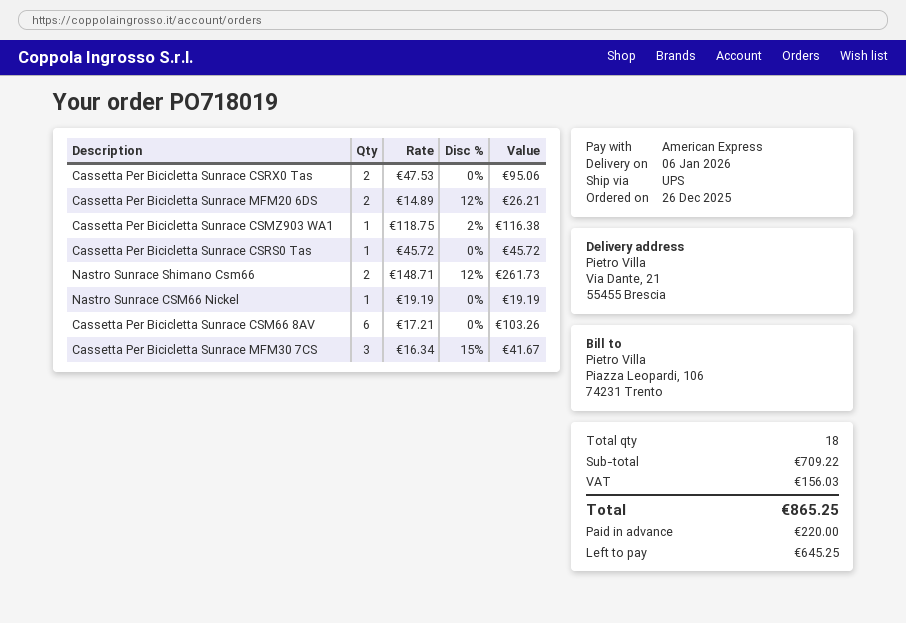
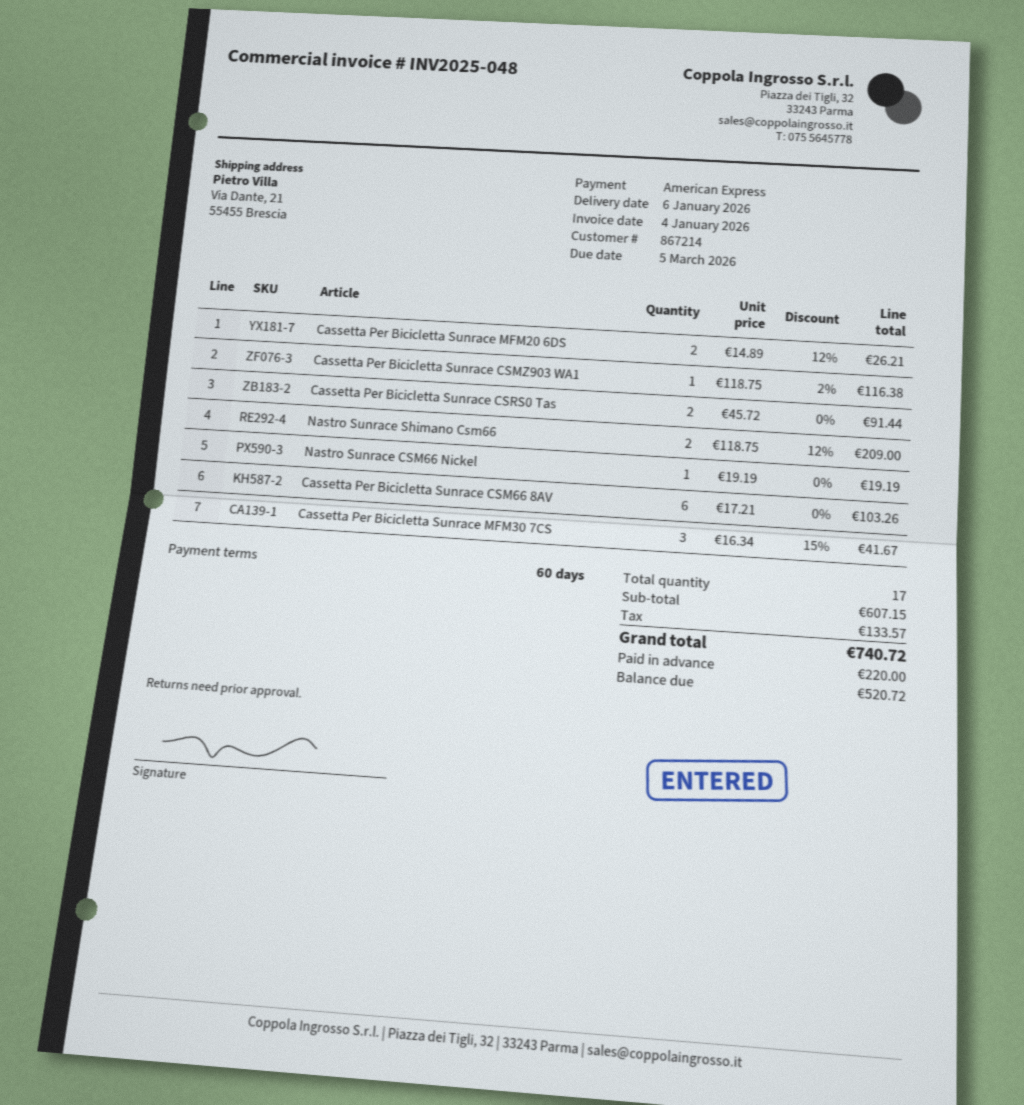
Cassetta Per Bicicletta Sunrace CSRX0 Tas: 2 x 47.53 = 95.06 -> none
Cassetta Per Bicicletta Sunrace CSRS0 Tas: 1 x 45.72 = 45.72 -> 2 x 45.72 = 91.44
Nastro Sunrace Shimano Csm66: 2 x 148.71 - 12% = 261.73 -> 2 x 118.75 - 12% = 209.00
total quantity: 18 -> 17
subtotal: 709.22 -> 607.15
tax: 156.03 -> 133.57
total: 865.25 -> 740.72
balance: 645.25 -> 520.72

